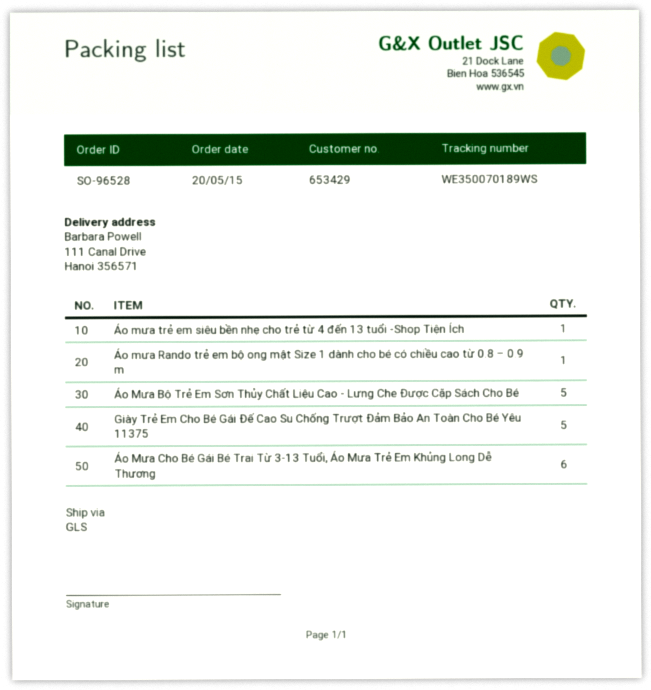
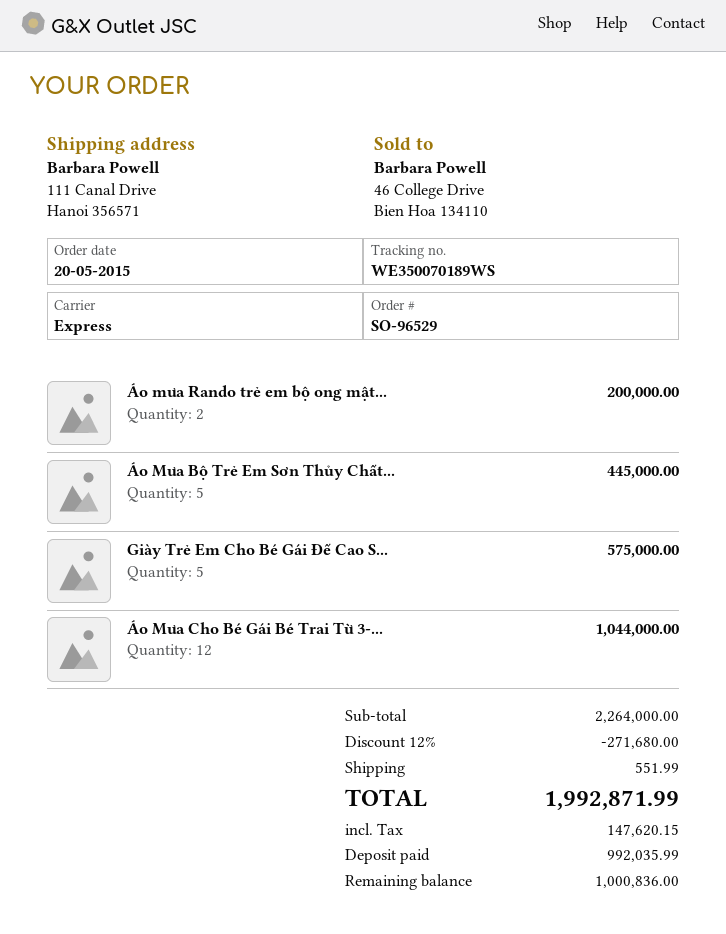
order number: SO-96528 -> SO-96529
shipping method: GLS -> express
Áo mưa trẻ em siêu bền nhẹ cho trẻ từ 4 đến 13 tuổi -Shop Tiện Ích: 1 -> none
Áo mưa Rando trẻ em bộ ong mật Size 1 dành cho bé có chiều cao từ 0.8 – 0.9 m: 1 -> 2
Áo Mưa Cho Bé Gái Bé Trai Từ 3-13 Tuổi, Áo Mưa Trẻ Em Khủng Long Dễ Thương: 6 -> 12

